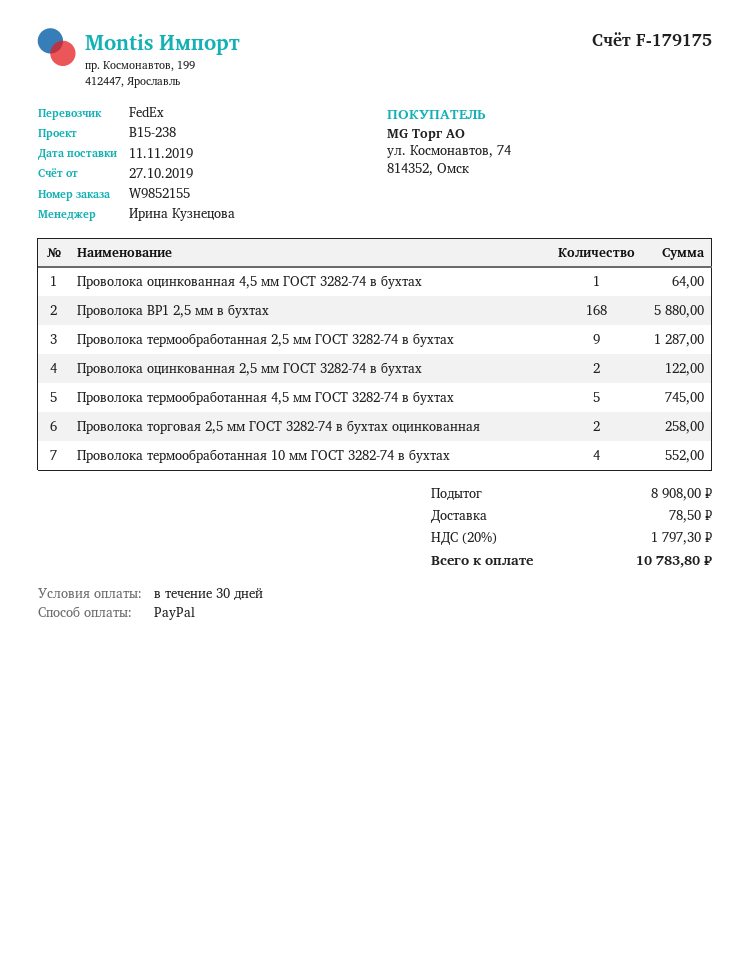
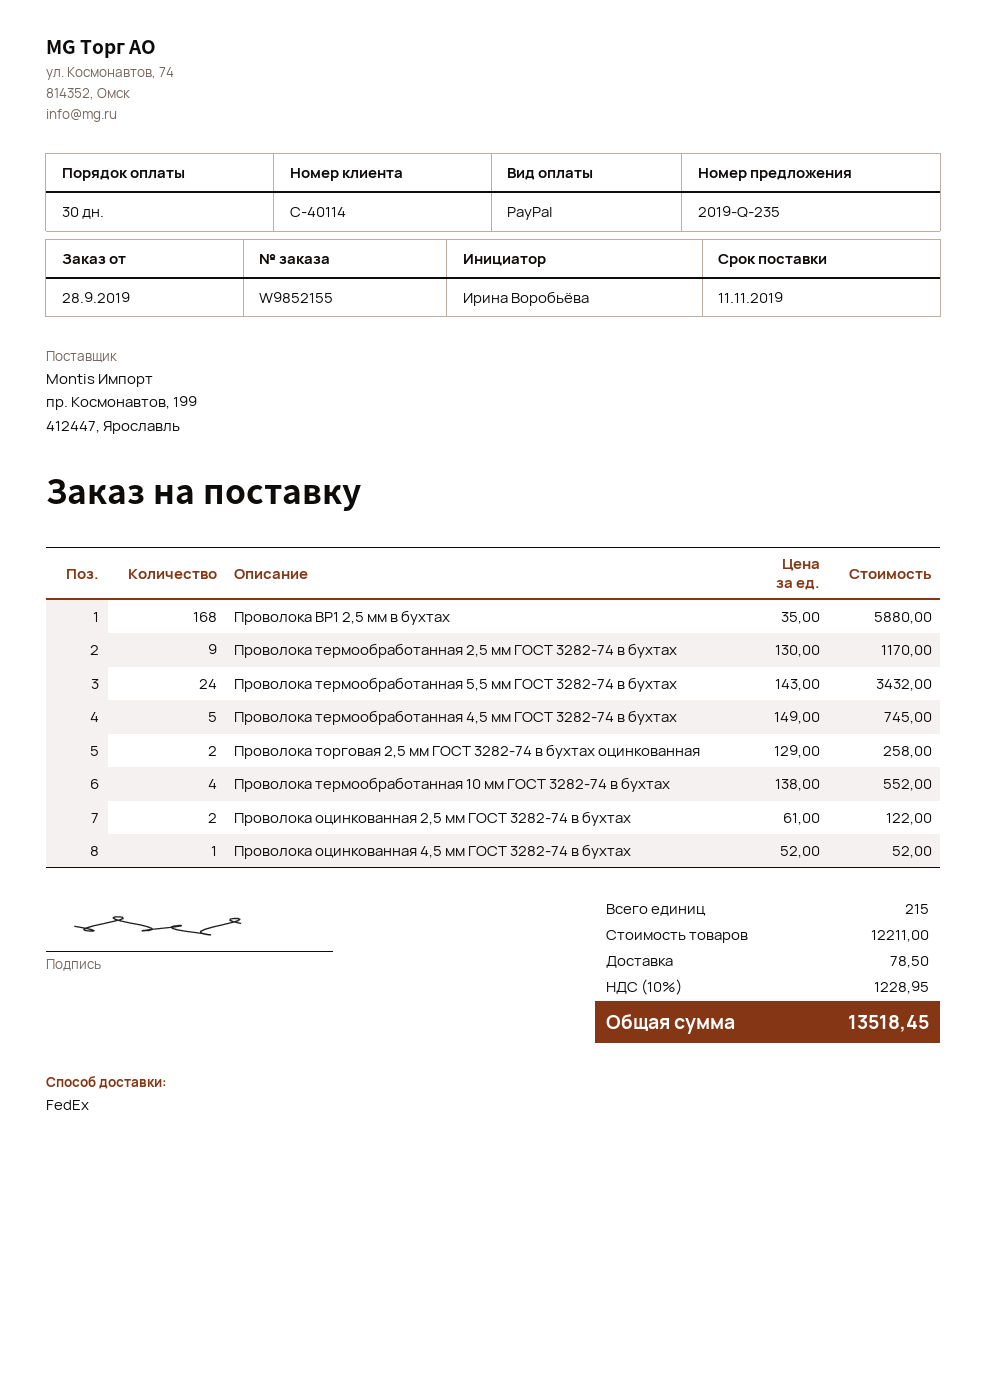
Проволока оцинкованная 4,5 мм ГОСТ 3282-74 в бухтах: 1 for 64.00 -> 1 for 52.00
Проволока термообработанная 2,5 мм ГОСТ 3282-74 в бухтах: 9 for 1287.00 -> 9 for 1170.00
Проволока термообработанная 5,5 мм ГОСТ 3282-74 в бухтах: none -> 24 for 3432.00
subtotal: 8908.00 -> 12211.00
tax: 20% = 1797.30 -> 10% = 1228.95
total: 10783.80 -> 13518.45

